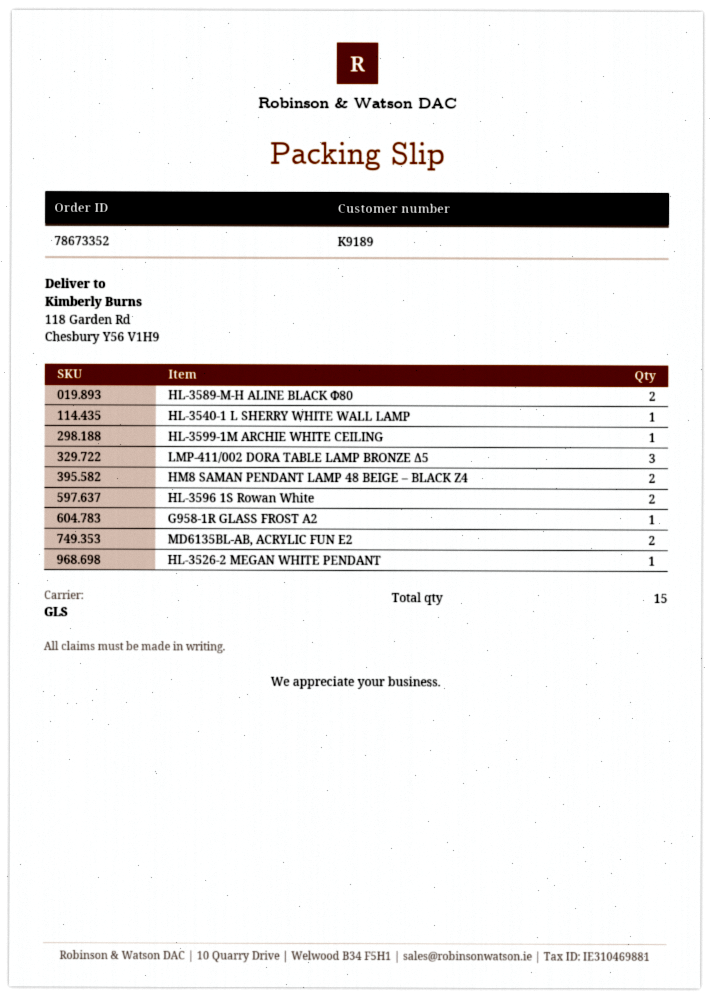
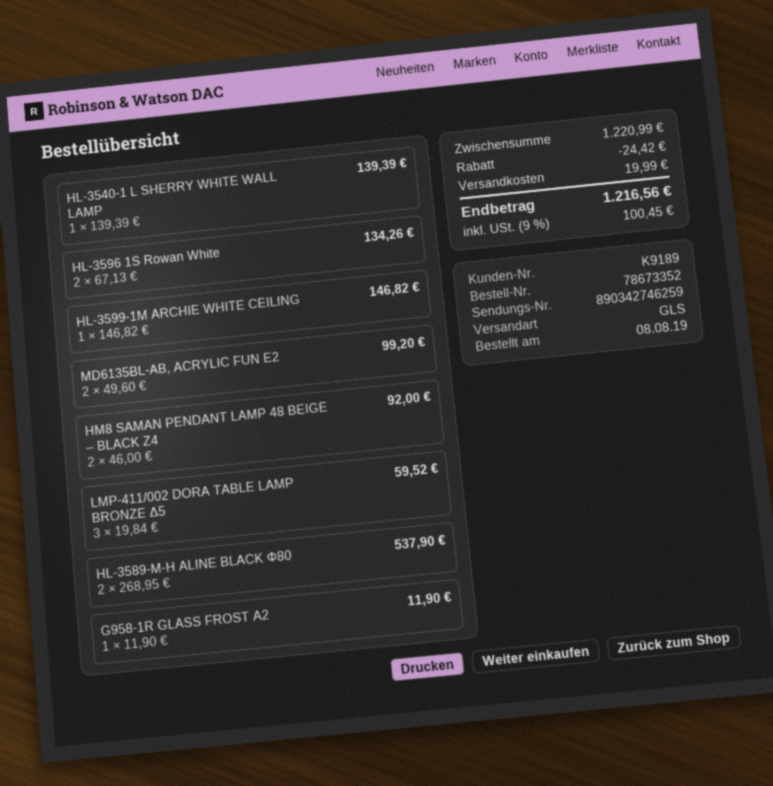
HL-3526-2 MEGAN WHITE PENDANT: 1 -> none

